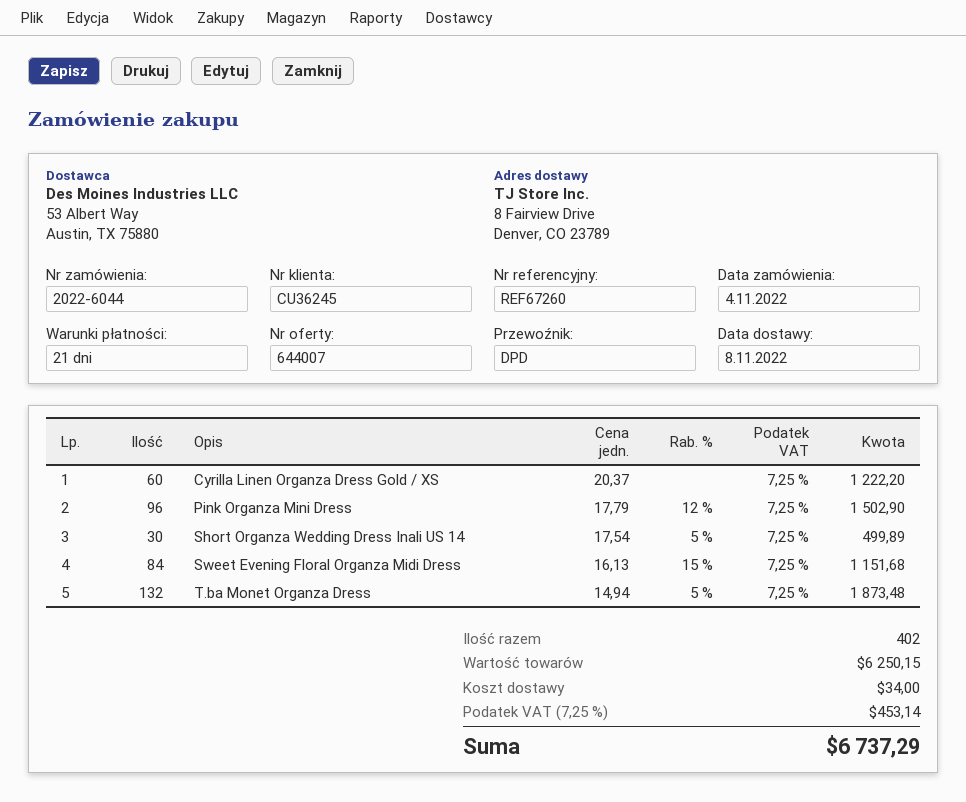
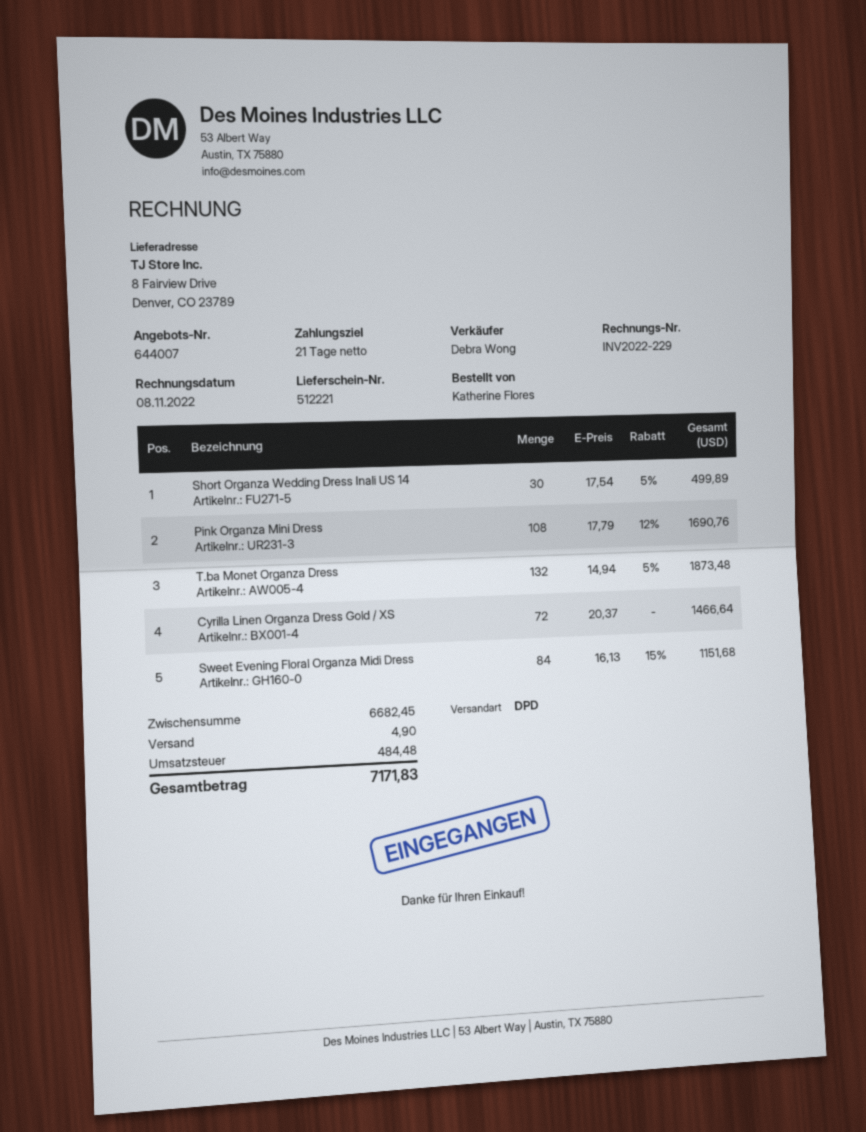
Cyrilla Linen Organza Dress Gold / XS: 60 x 20.37 = 1222.20 -> 72 x 20.37 = 1466.64
Pink Organza Mini Dress: 96 x 17.79 - 12% = 1502.90 -> 108 x 17.79 - 12% = 1690.76
subtotal: 6250.15 -> 6682.45
shipping: 34.00 -> 4.90
tax: 453.14 -> 484.48
total: 6737.29 -> 7171.83

